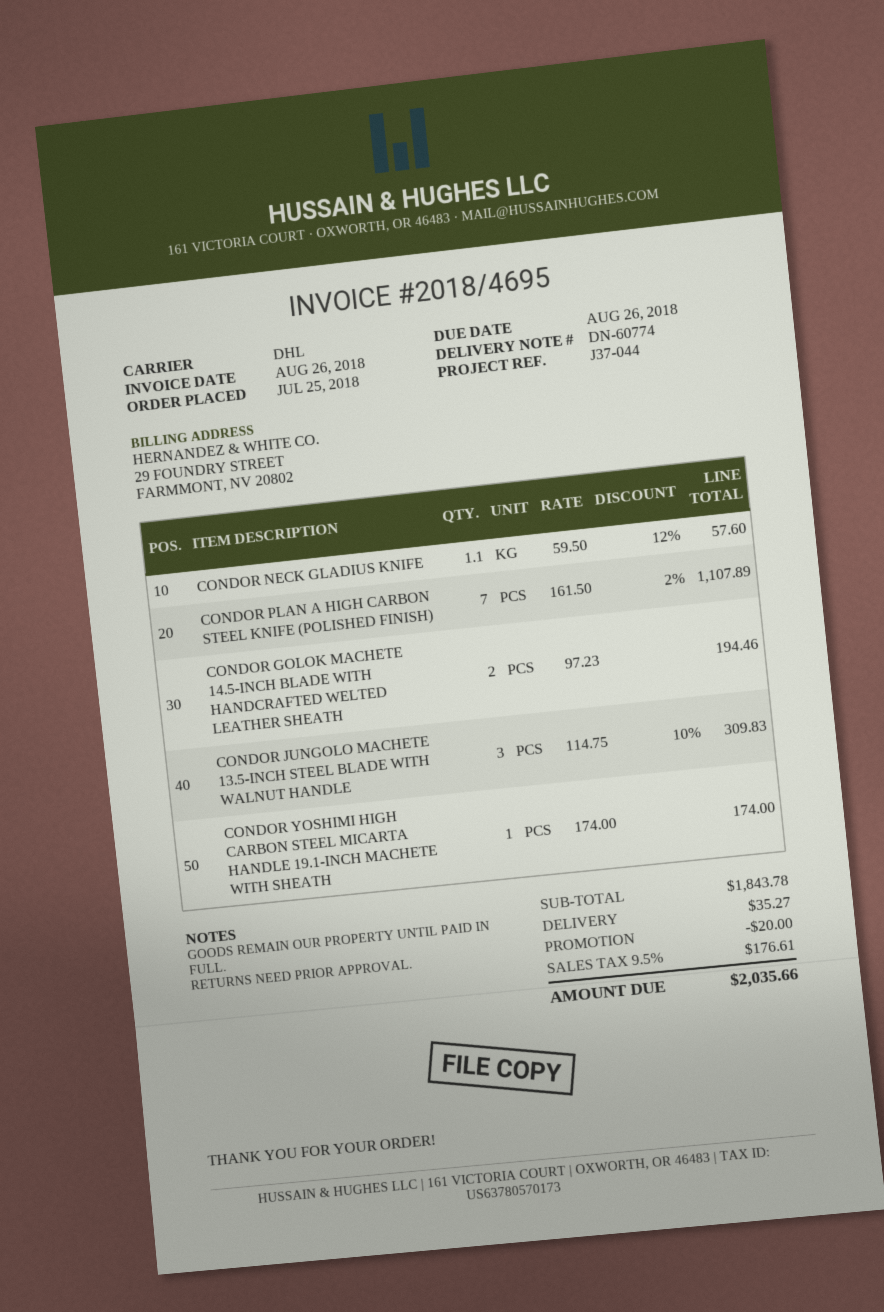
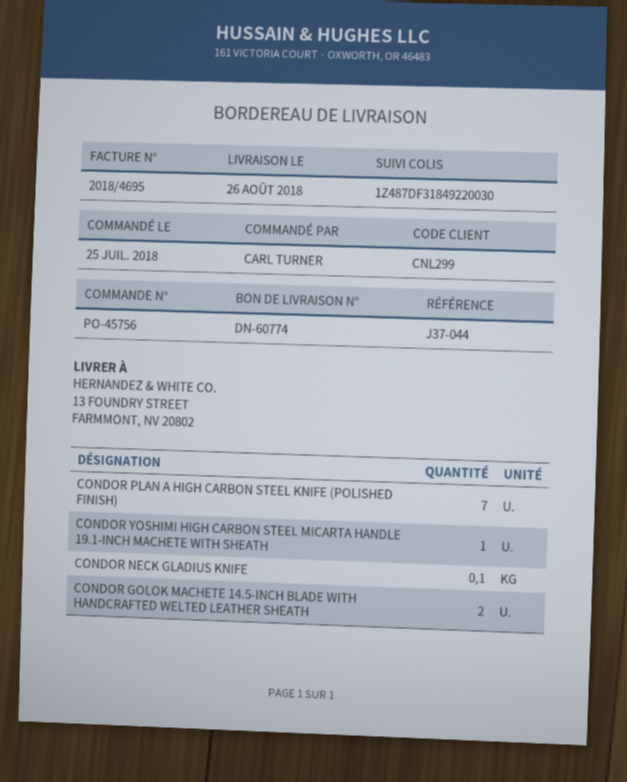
CONDOR NECK GLADIUS KNIFE: 1.1 -> 0.1
CONDOR JUNGOLO MACHETE 13.5-INCH STEEL BLADE WITH WALNUT HANDLE: 3 -> none

